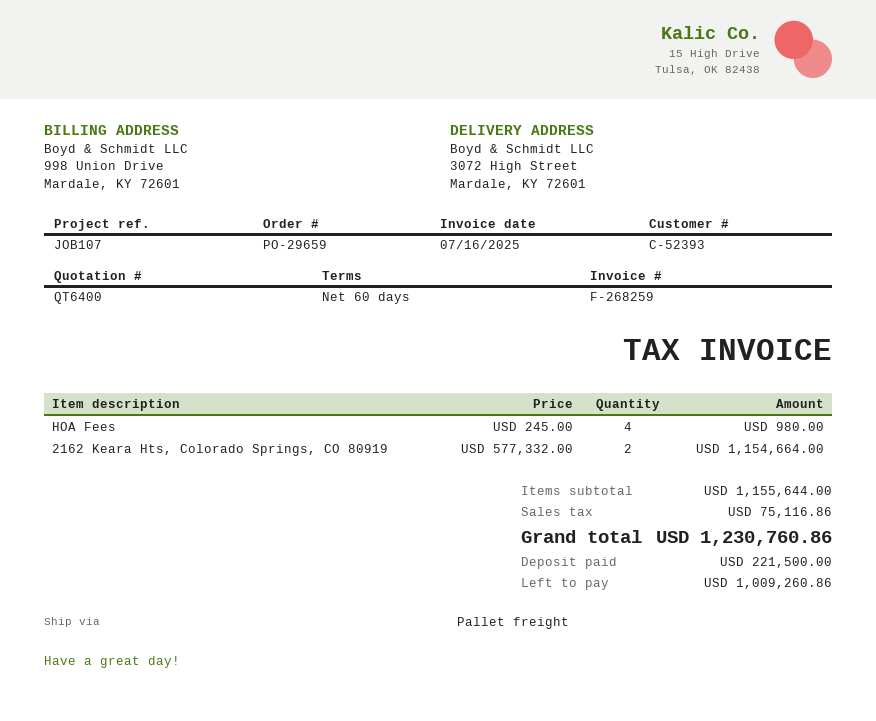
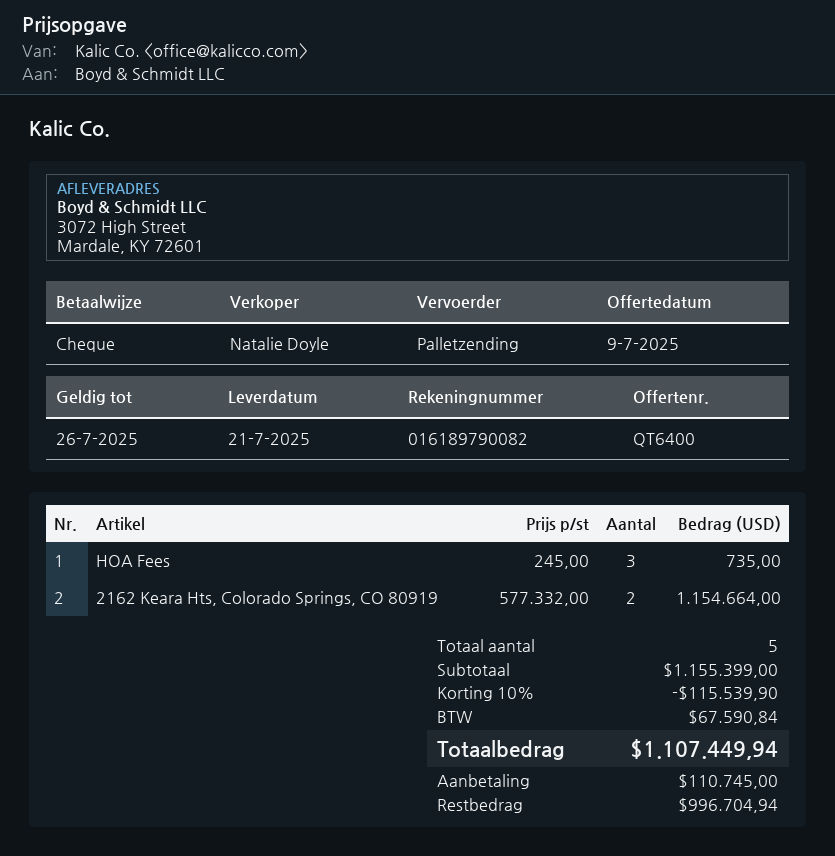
HOA Fees: 4 x 245.00 = 980.00 -> 3 x 245.00 = 735.00
subtotal: 1155644.00 -> 1155399.00
discount: none -> 10% = 115539.90
tax: 75116.86 -> 67590.84
total: 1230760.86 -> 1107449.94
deposit: 221500.00 -> 110745.00
balance: 1009260.86 -> 996704.94

